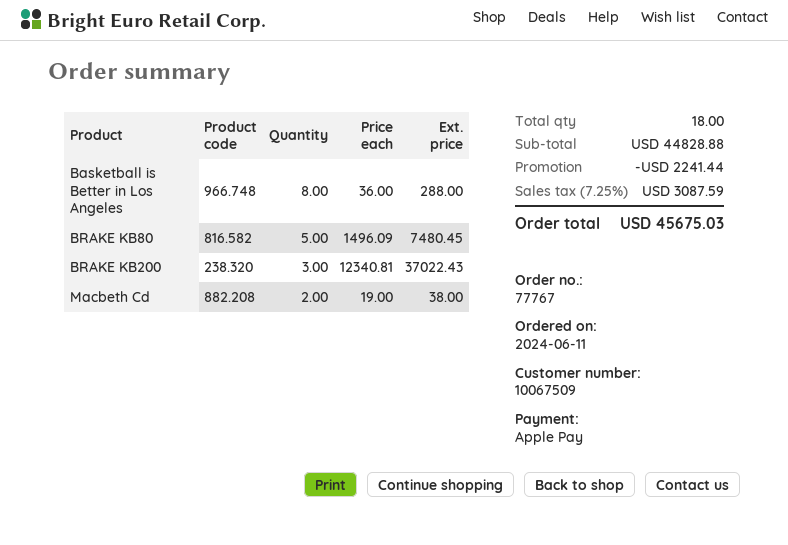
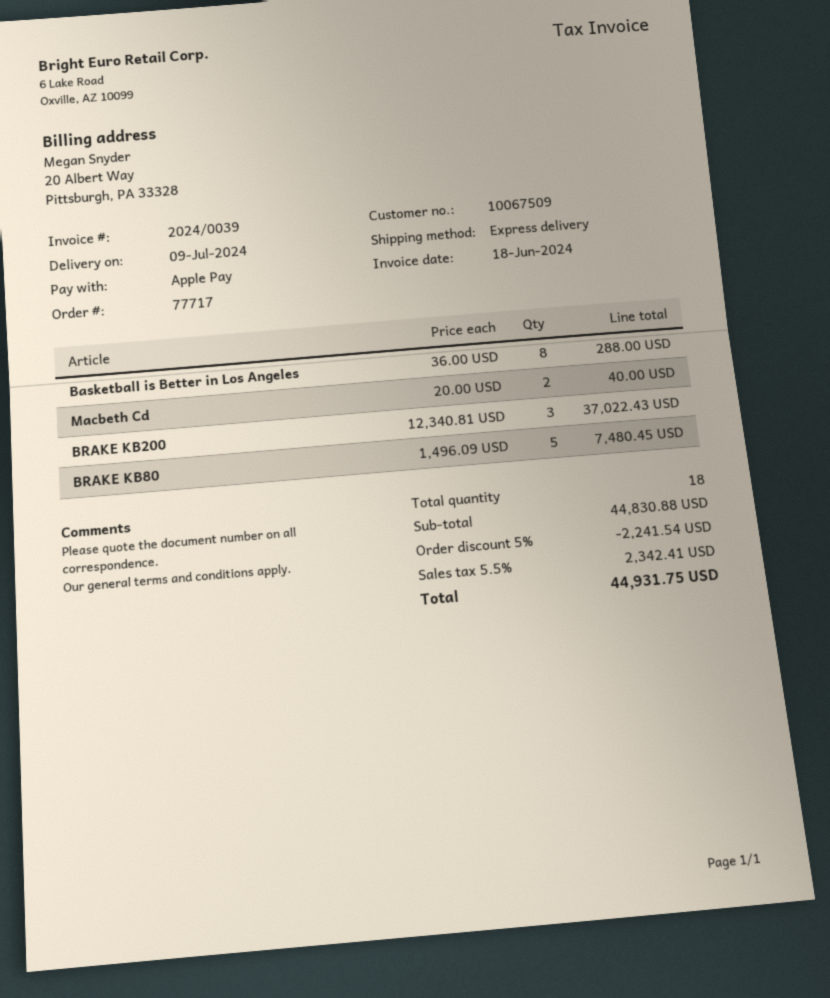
order number: 77767 -> 77717
Macbeth Cd: 2 x 19.00 = 38.00 -> 2 x 20.00 = 40.00
subtotal: 44828.88 -> 44830.88
discount: 2241.44 -> 2241.54
tax: 7.25% = 3087.59 -> 5.5% = 2342.41
total: 45675.03 -> 44931.75

